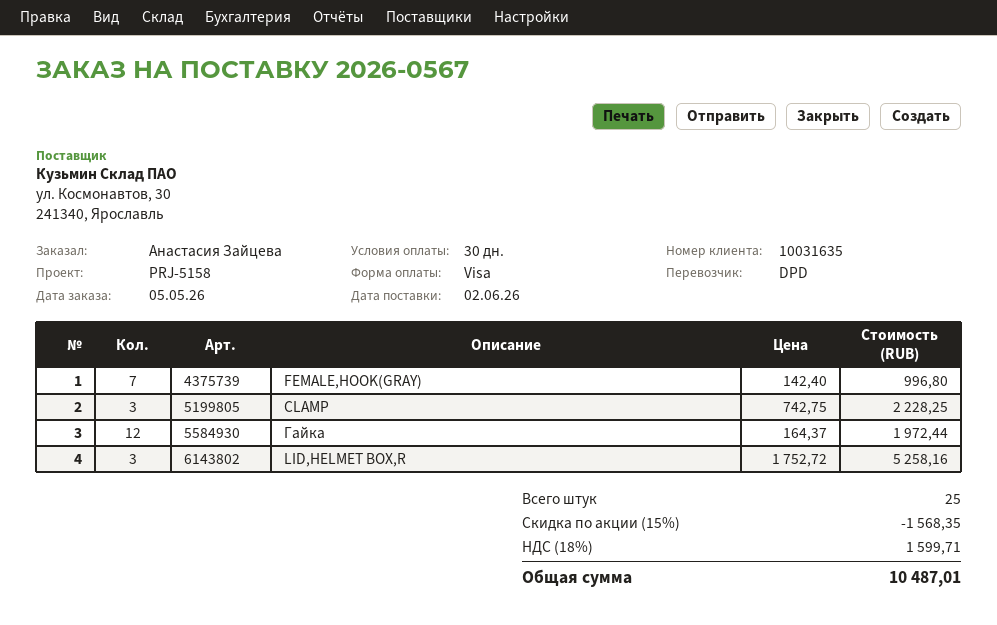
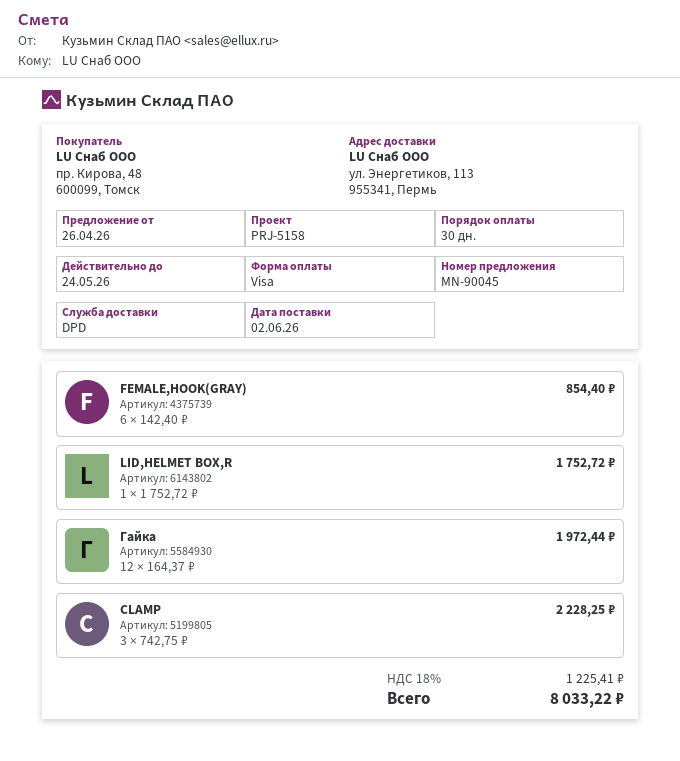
FEMALE,HOOK(GRAY): 7 x 142.40 = 996.80 -> 6 x 142.40 = 854.40
LID,HELMET BOX,R: 3 x 1752.72 = 5258.16 -> 1 x 1752.72 = 1752.72
discount: 15% = 1568.35 -> none
tax: 18% = 1599.71 -> 18% = 1225.41
total: 10487.01 -> 8033.22

